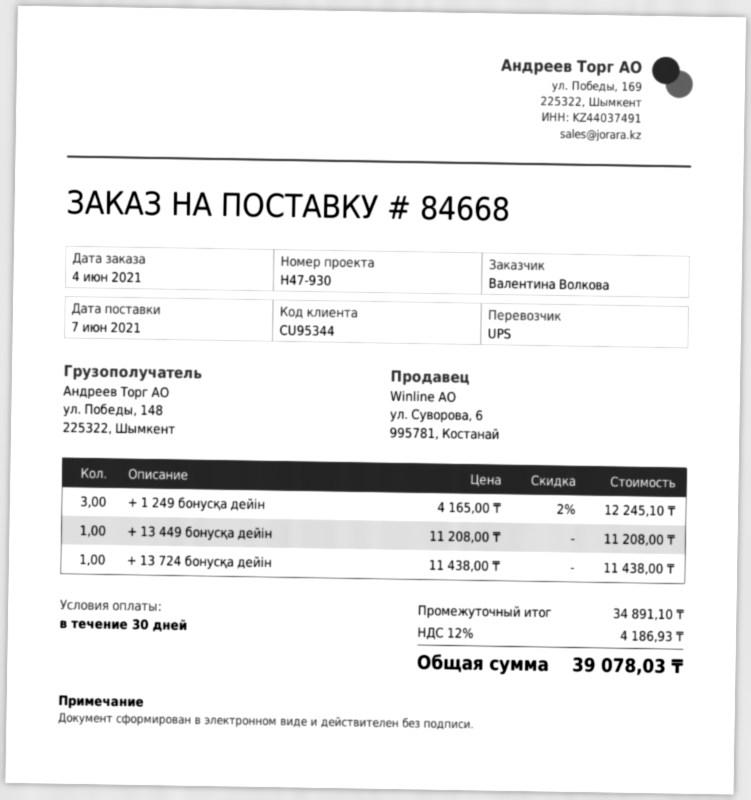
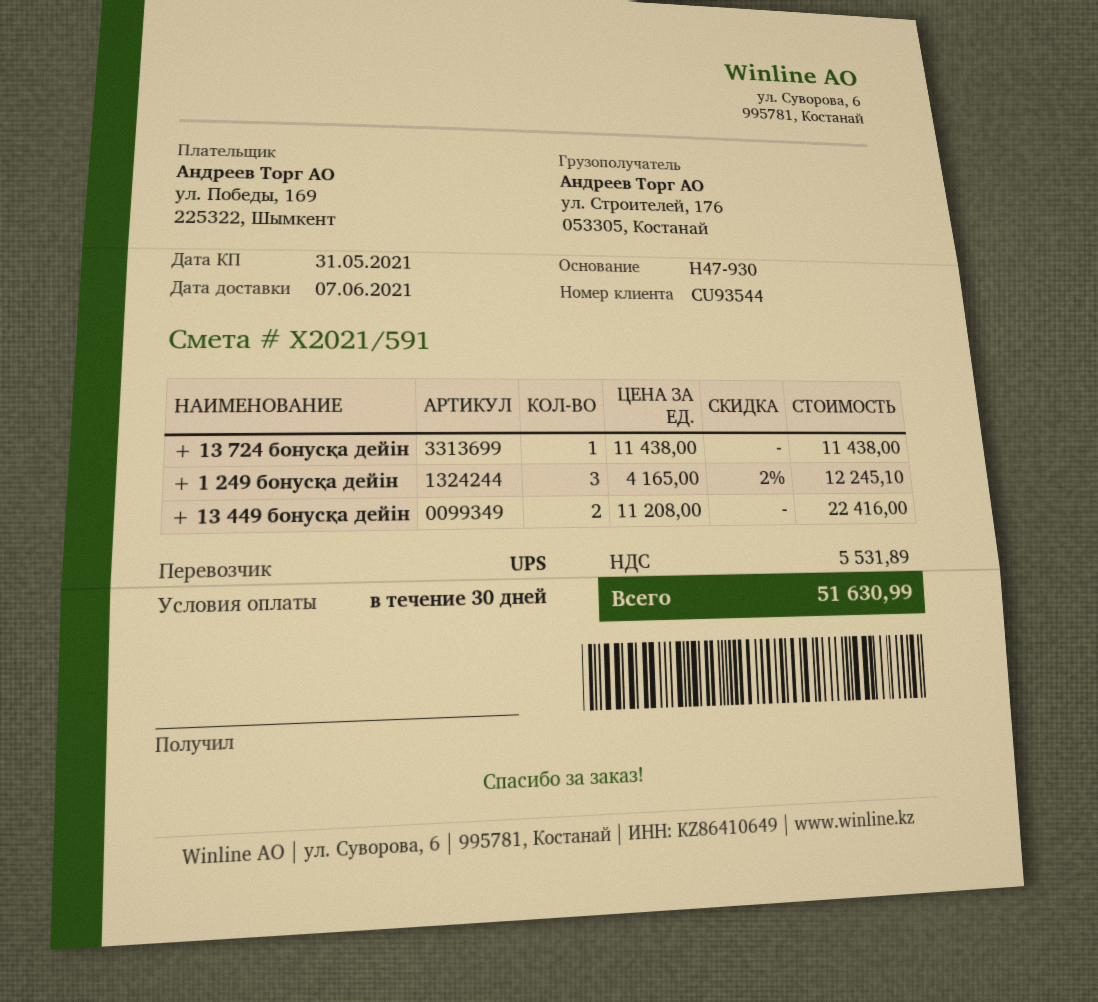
customer number: CU95344 -> CU93544
ship to: ул. Победы, 148, 225322, Шымкент -> ул. Строителей, 176, 053305, Костанай
+ 13 449 бонусқа дейін: 1 x 11208.00 = 11208.00 -> 2 x 11208.00 = 22416.00
tax: 4186.93 -> 5531.89
total: 39078.03 -> 51630.99

